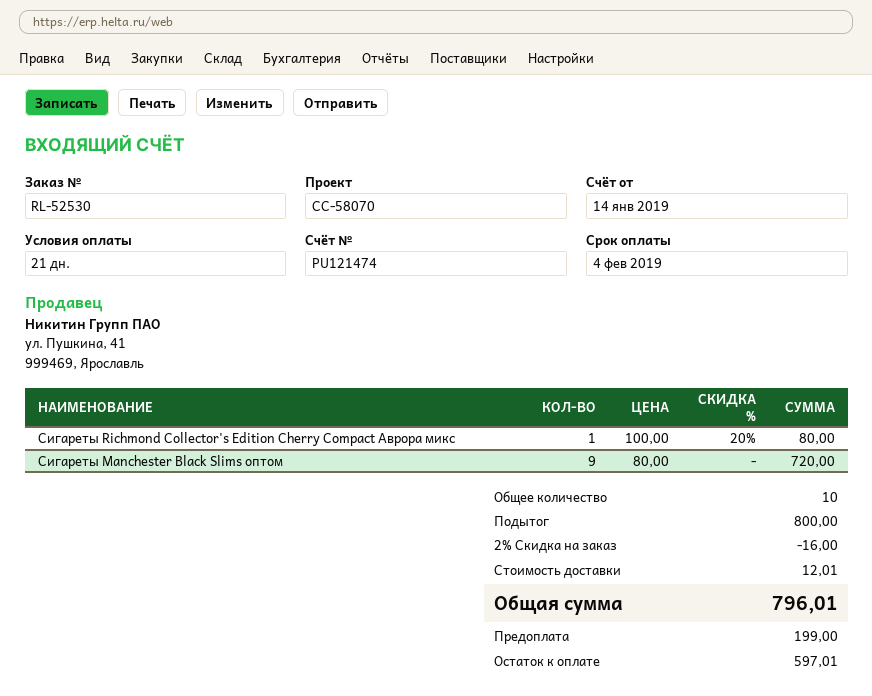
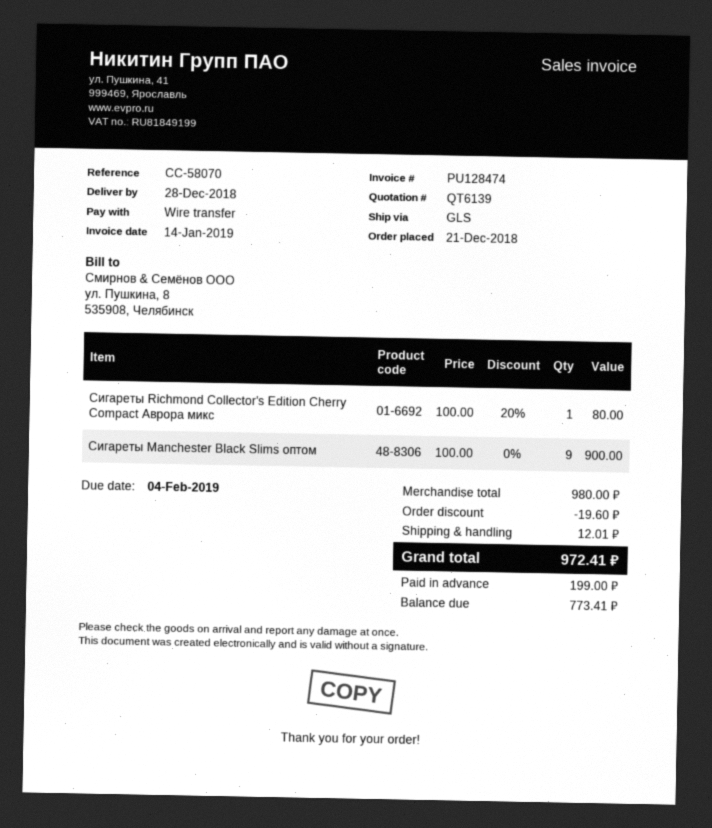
invoice number: PU121474 -> PU128474
Сигареты Manchester Black Slims оптом: 9 x 80.00 = 720.00 -> 9 x 100.00 = 900.00
subtotal: 800.00 -> 980.00
discount: 16.00 -> 19.60
total: 796.01 -> 972.41
balance: 597.01 -> 773.41

